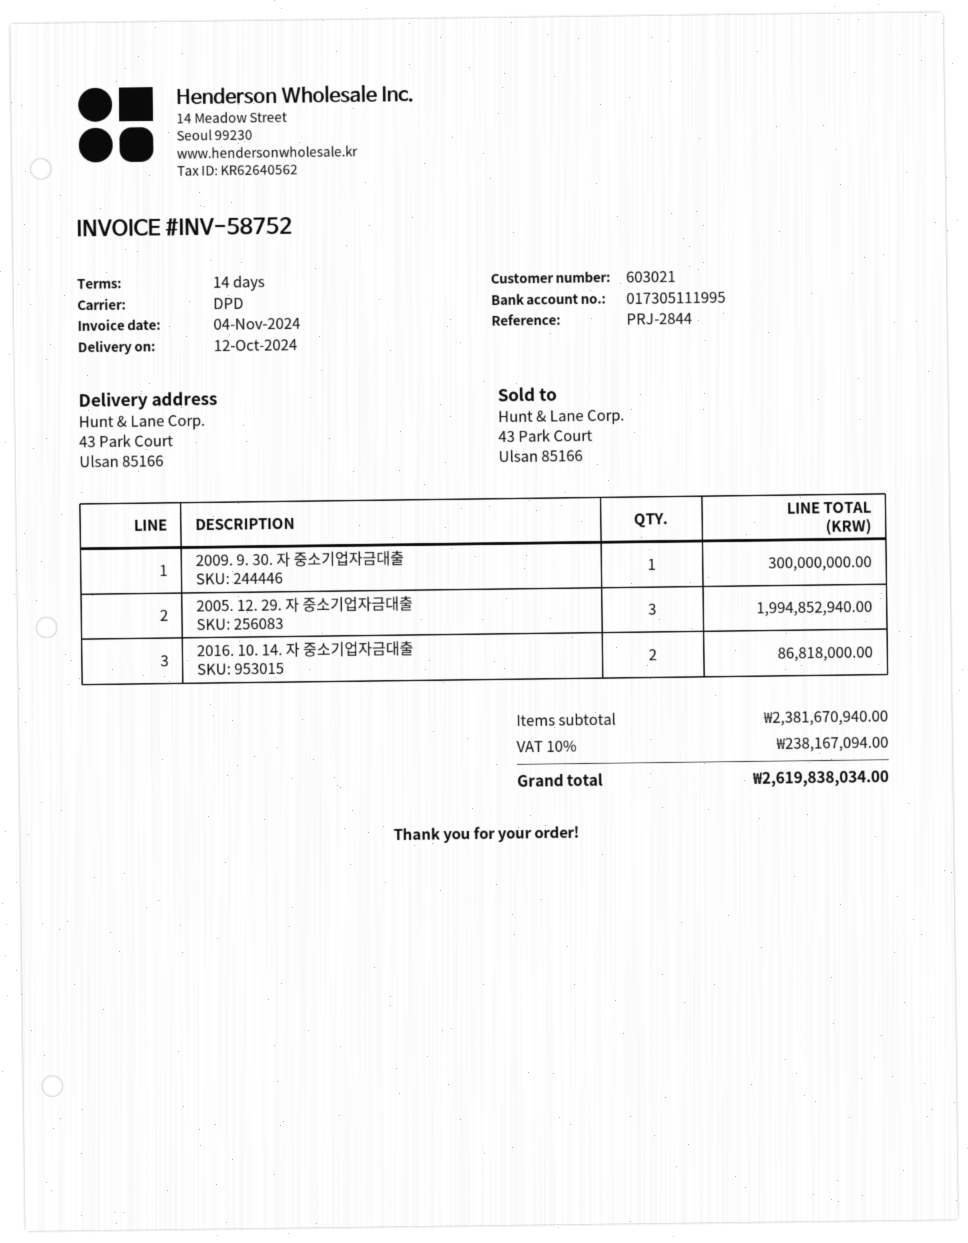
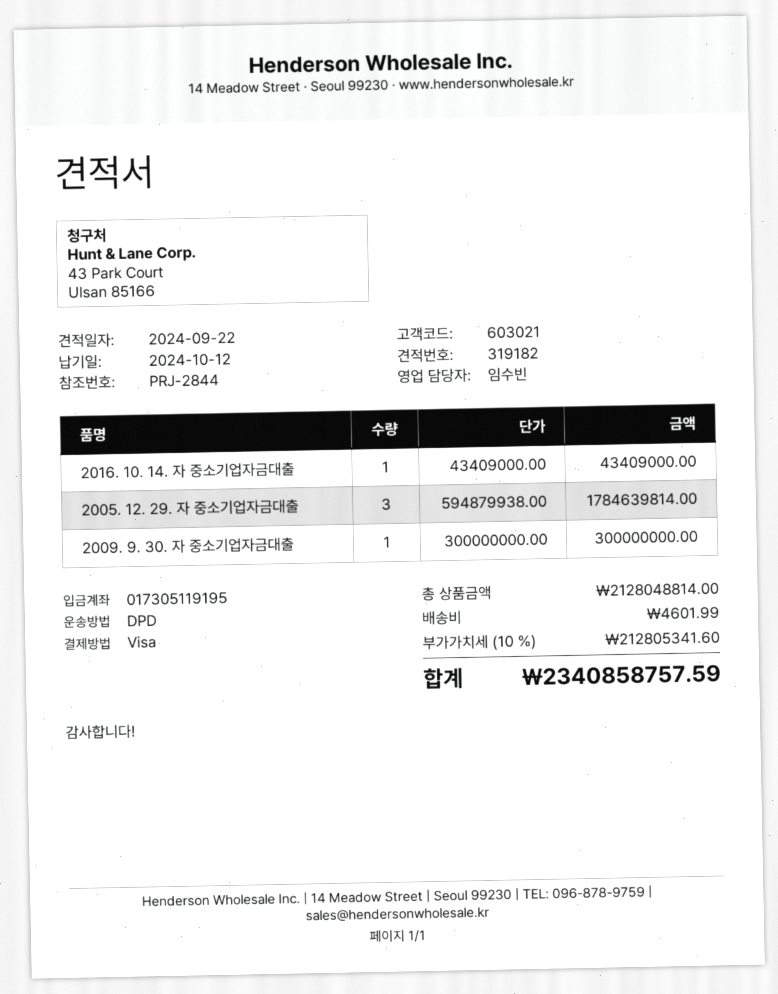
bank account: 017305111995 -> 017305119195
2005. 12. 29. 자 중소기업자금대출: 3 for 1994852940.00 -> 3 for 1784639814.00
2016. 10. 14. 자 중소기업자금대출: 2 for 86818000.00 -> 1 for 43409000.00
subtotal: 2381670940.00 -> 2128048814.00
shipping: none -> 4601.99
tax: 10% = 238167094.00 -> 10% = 212805341.60
total: 2619838034.00 -> 2340858757.59

